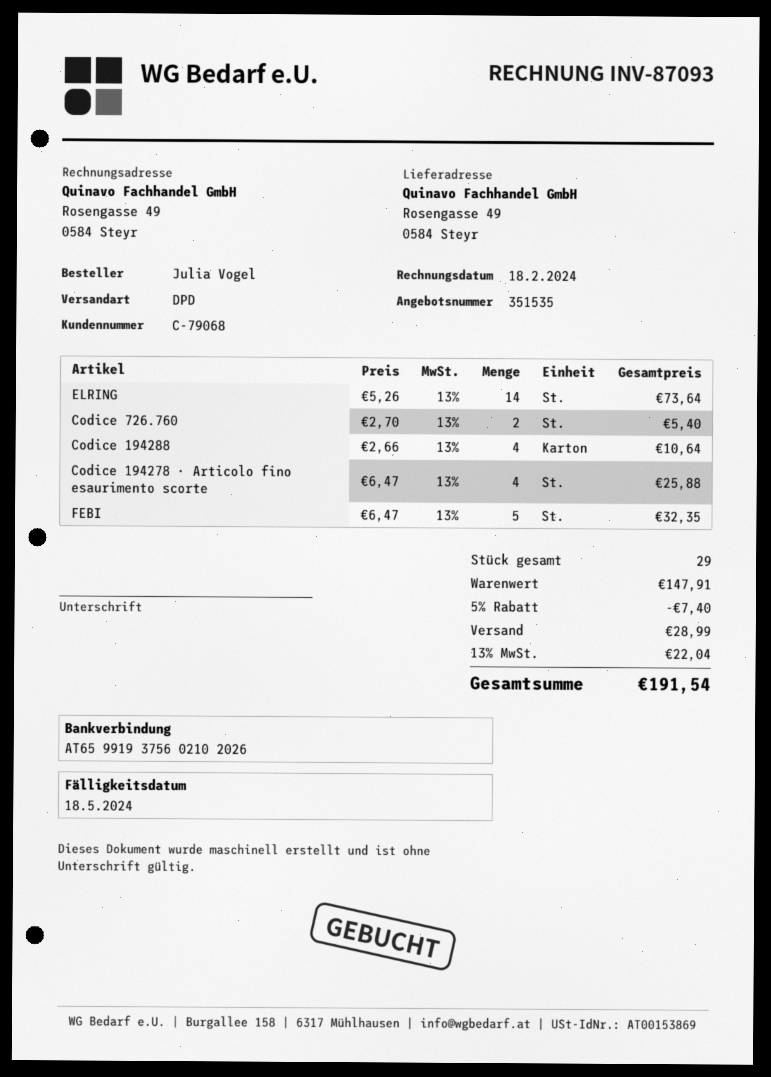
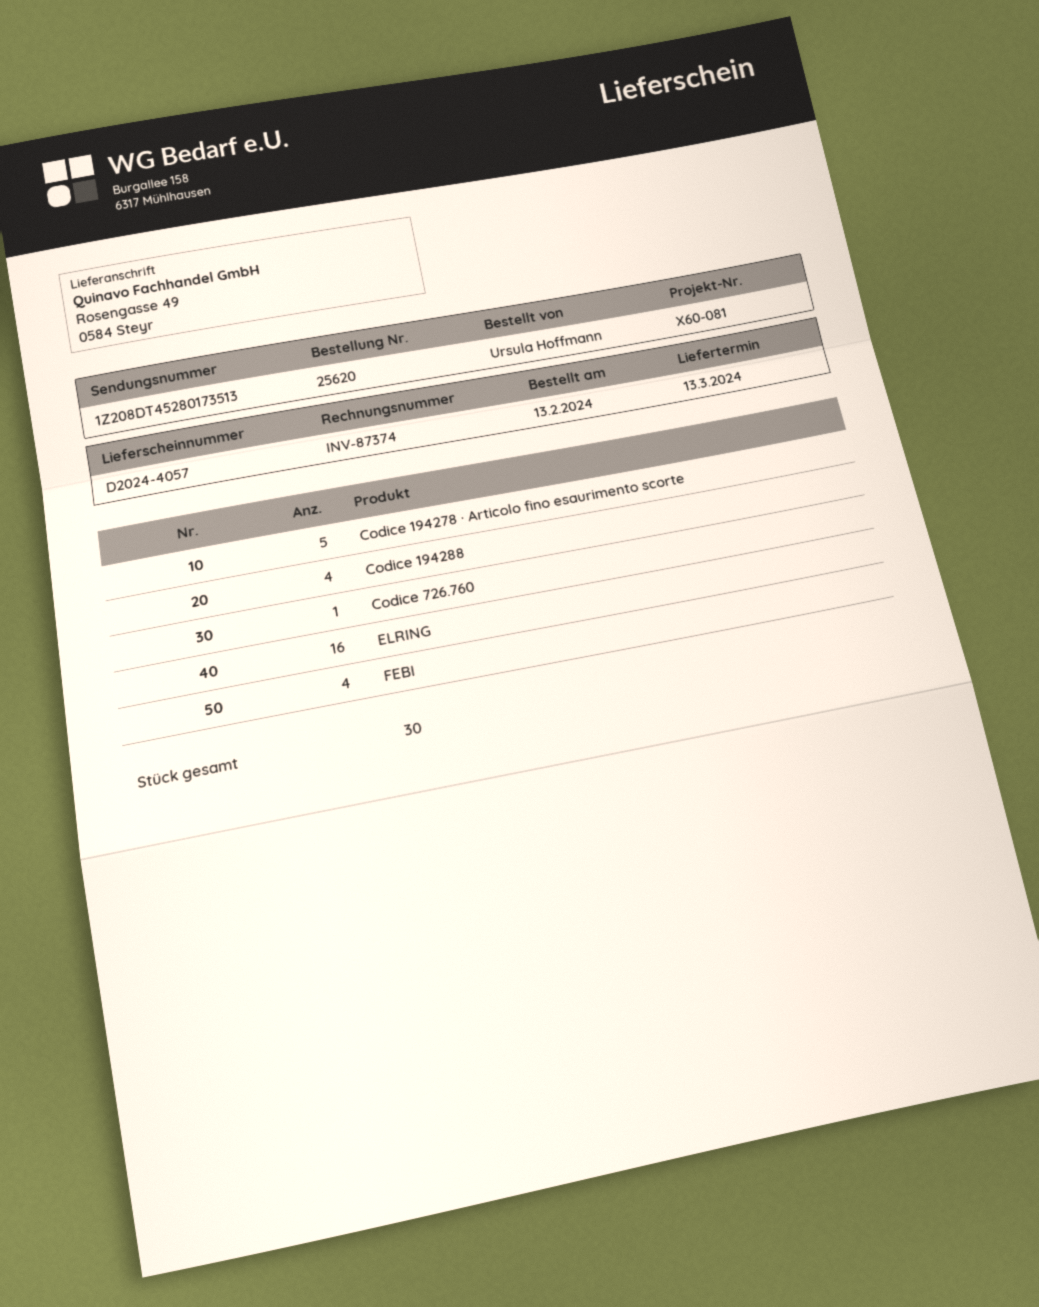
invoice number: INV-87093 -> INV-87374
ordered by: Julia Vogel -> Ursula Hoffmann
ELRING: 14 -> 16
Codice 726.760: 2 -> 1
Codice 194278 · Articolo fino esaurimento scorte: 4 -> 5
FEBI: 5 -> 4
total quantity: 29 -> 30

